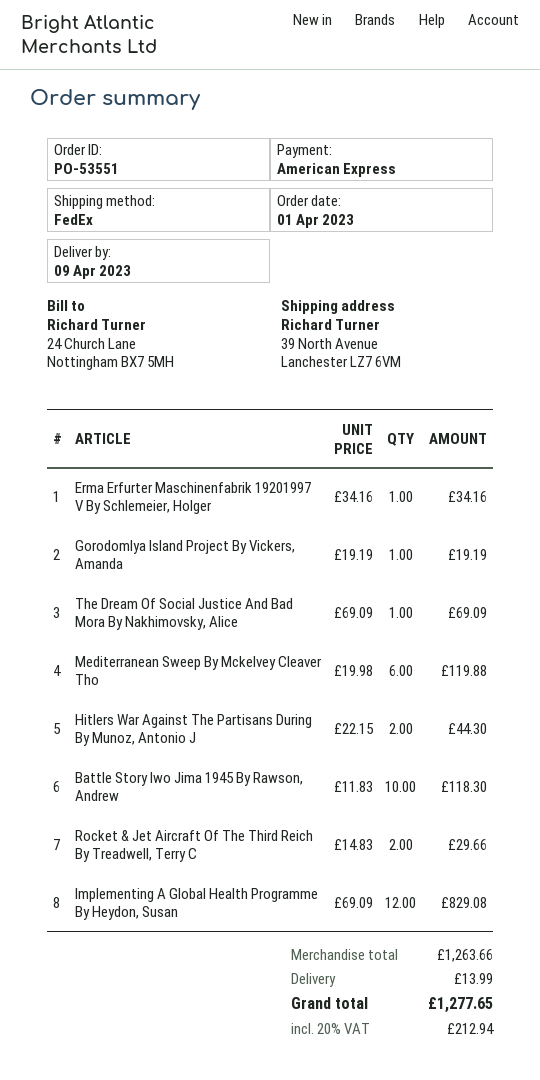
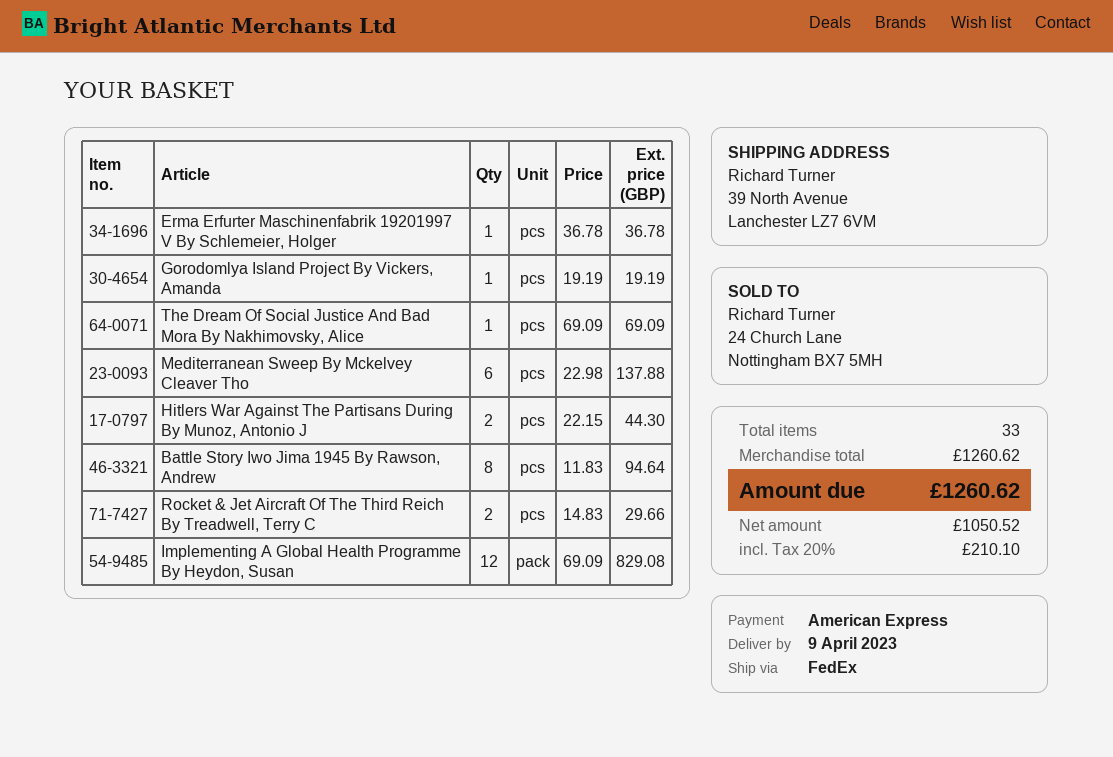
Erma Erfurter Maschinenfabrik 19201997 V By Schlemeier, Holger: 1 x 34.16 = 34.16 -> 1 x 36.78 = 36.78
Mediterranean Sweep By Mckelvey Cleaver Tho: 6 x 19.98 = 119.88 -> 6 x 22.98 = 137.88
Battle Story Iwo Jima 1945 By Rawson, Andrew: 10 x 11.83 = 118.30 -> 8 x 11.83 = 94.64
subtotal: 1263.66 -> 1260.62
shipping: 13.99 -> none
tax: 20% = 212.94 -> 20% = 210.10
total: 1277.65 -> 1260.62

